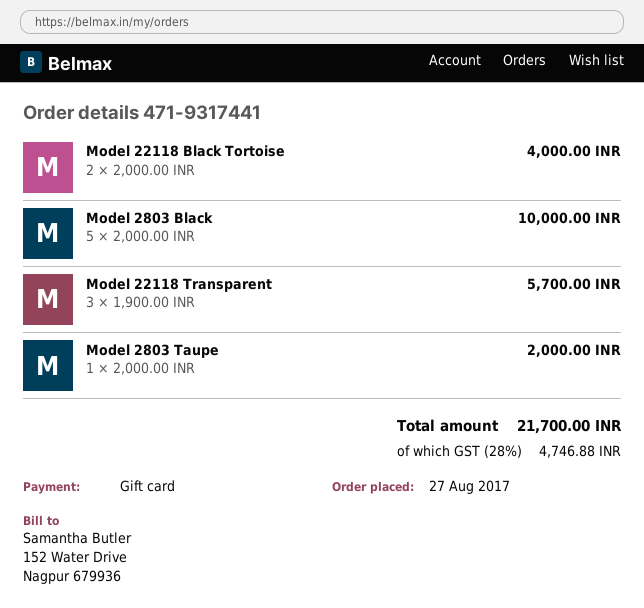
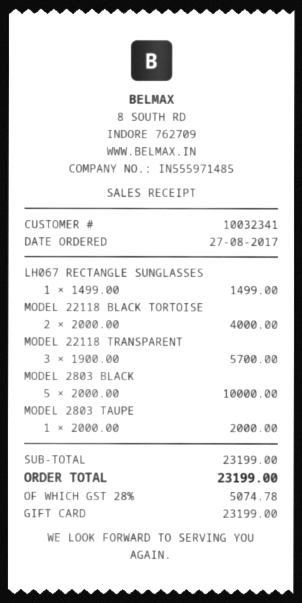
LH067 RECTANGLE SUNGLASSES: none -> 1 x 1499.00 = 1499.00
tax: 28% = 4746.88 -> 28% = 5074.78
total: 21700.00 -> 23199.00

